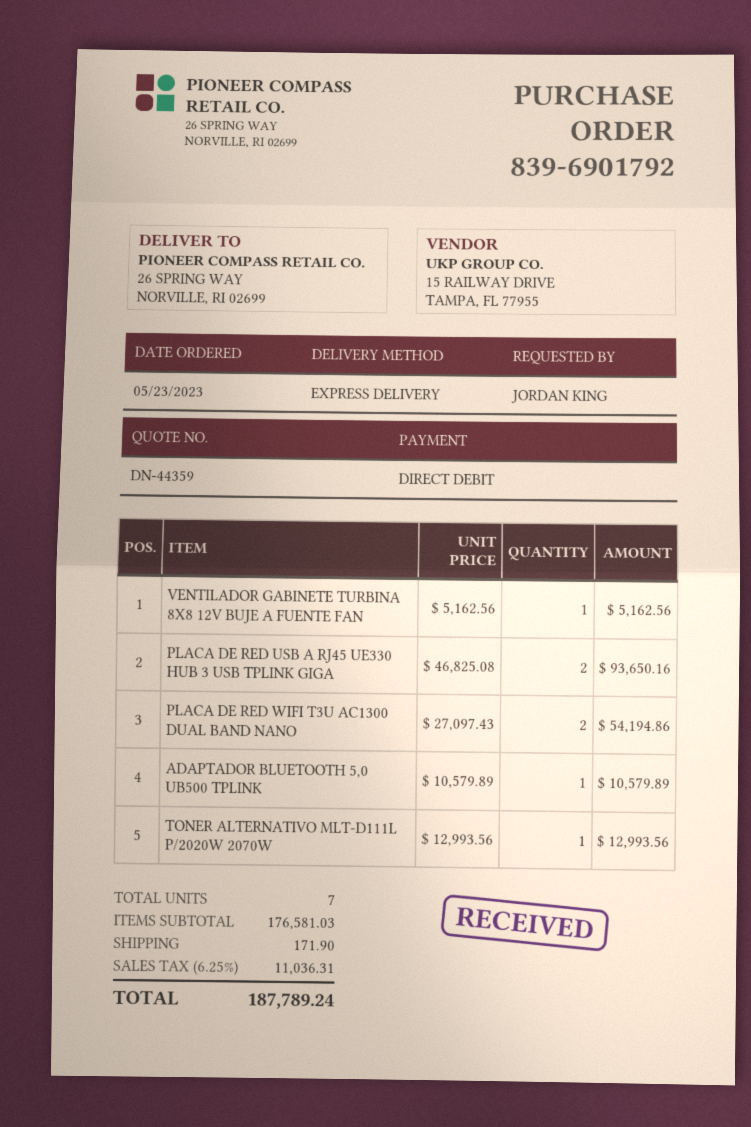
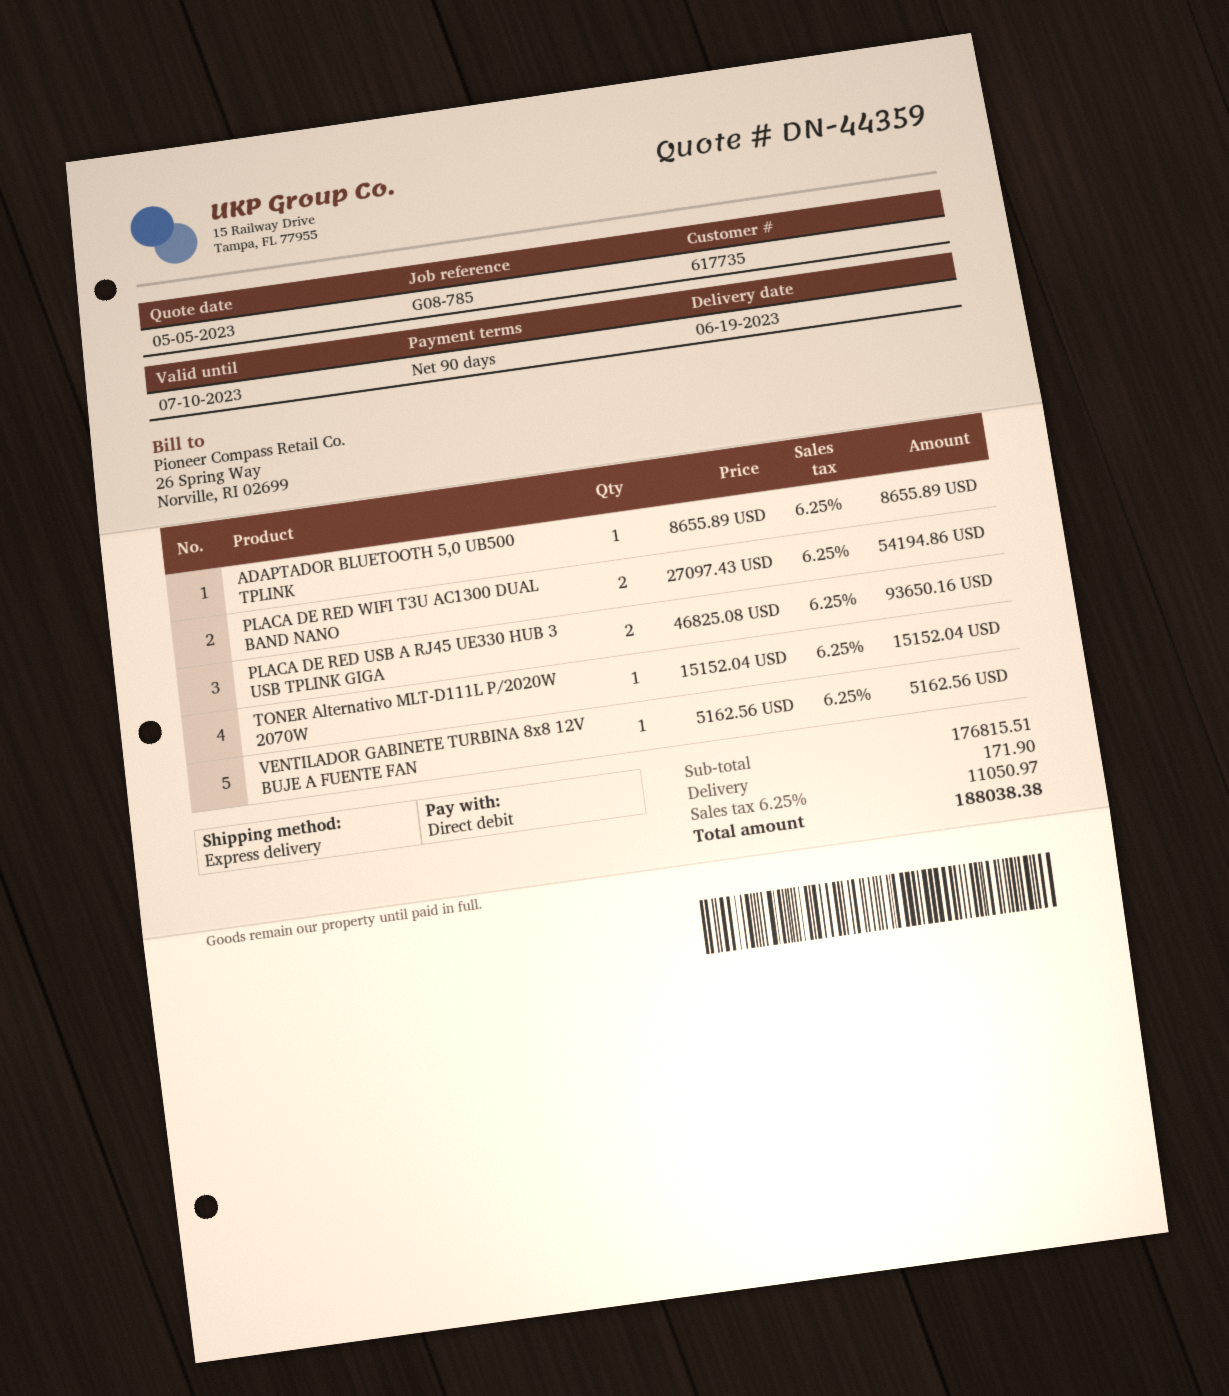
ADAPTADOR BLUETOOTH 5,0 UB500 TPLINK: 1 x 10579.89 = 10579.89 -> 1 x 8655.89 = 8655.89
TONER ALTERNATIVO MLT-D111L P/2020W 2070W: 1 x 12993.56 = 12993.56 -> 1 x 15152.04 = 15152.04
subtotal: 176581.03 -> 176815.51
tax: 6.25% = 11036.31 -> 6.25% = 11050.97
total: 187789.24 -> 188038.38

